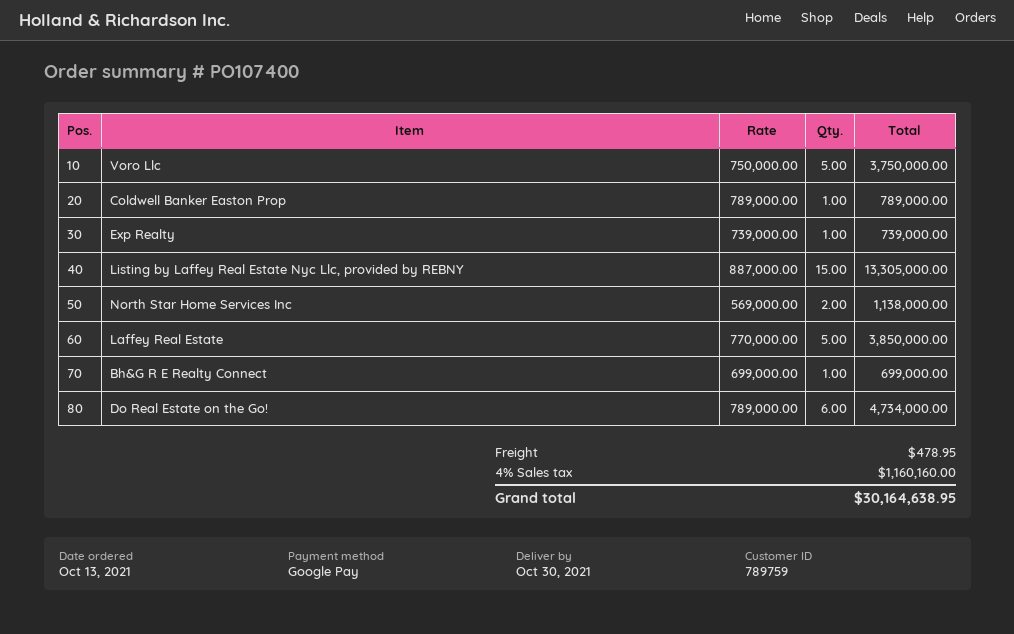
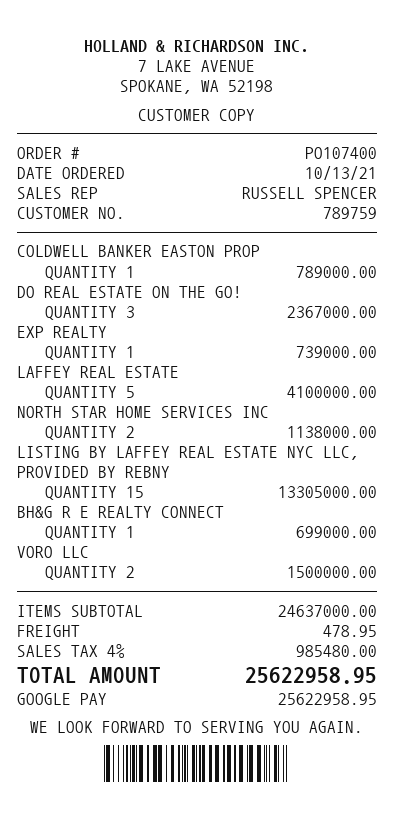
Voro Llc: 5 for 3750000.00 -> 2 for 1500000.00
Laffey Real Estate: 5 for 3850000.00 -> 5 for 4100000.00
Do Real Estate on the Go!: 6 for 4734000.00 -> 3 for 2367000.00
tax: 4% = 1160160.00 -> 4% = 985480.00
total: 30164638.95 -> 25622958.95

